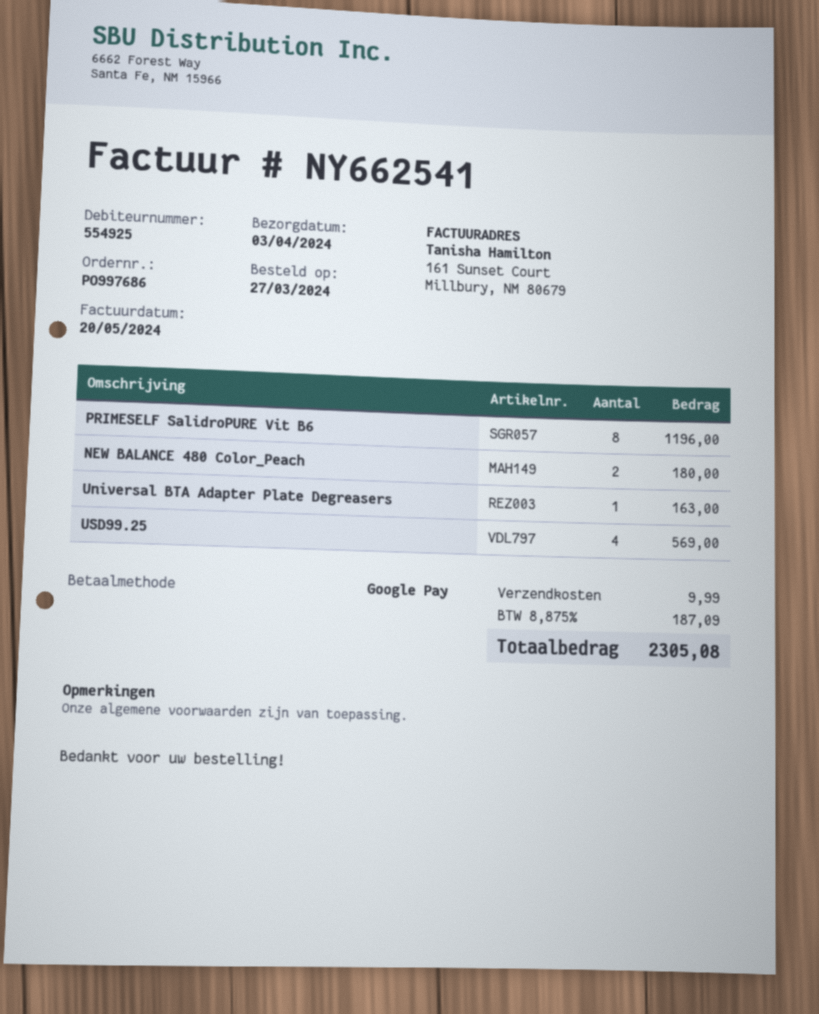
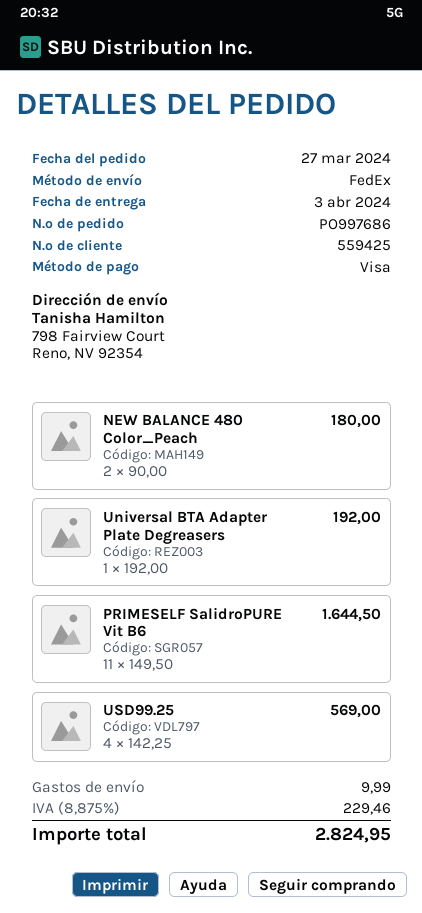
customer number: 554925 -> 559425
payment method: Google Pay -> Visa
PRIMESELF SalidroPURE Vit B6: 8 for 1196.00 -> 11 for 1644.50
Universal BTA Adapter Plate Degreasers: 1 for 163.00 -> 1 for 192.00
tax: 8.875% = 187.09 -> 8.875% = 229.46
total: 2305.08 -> 2824.95

